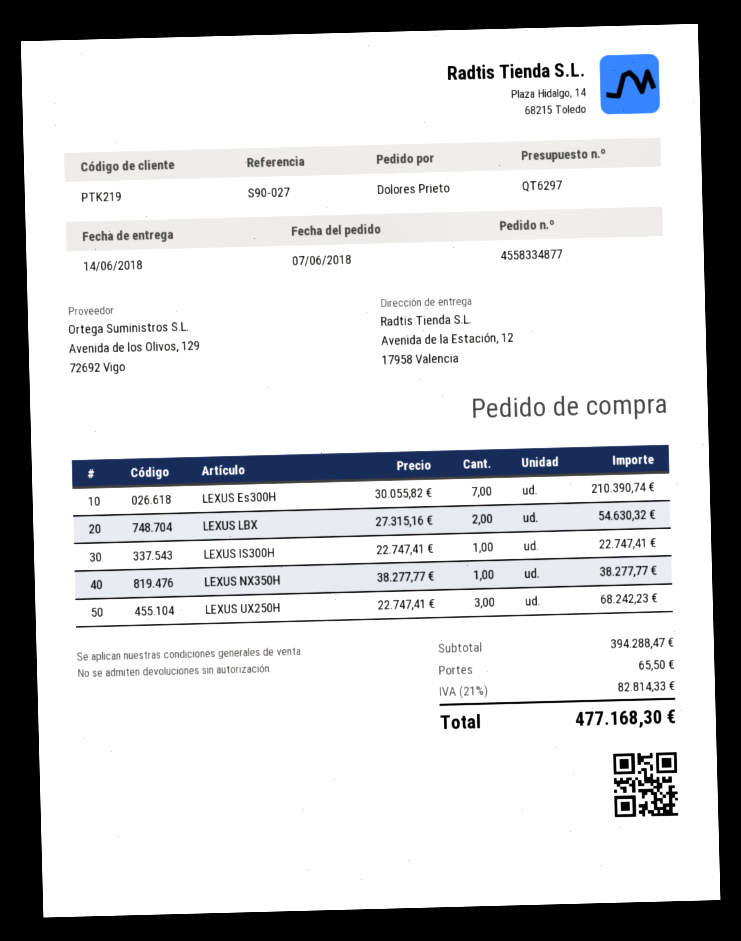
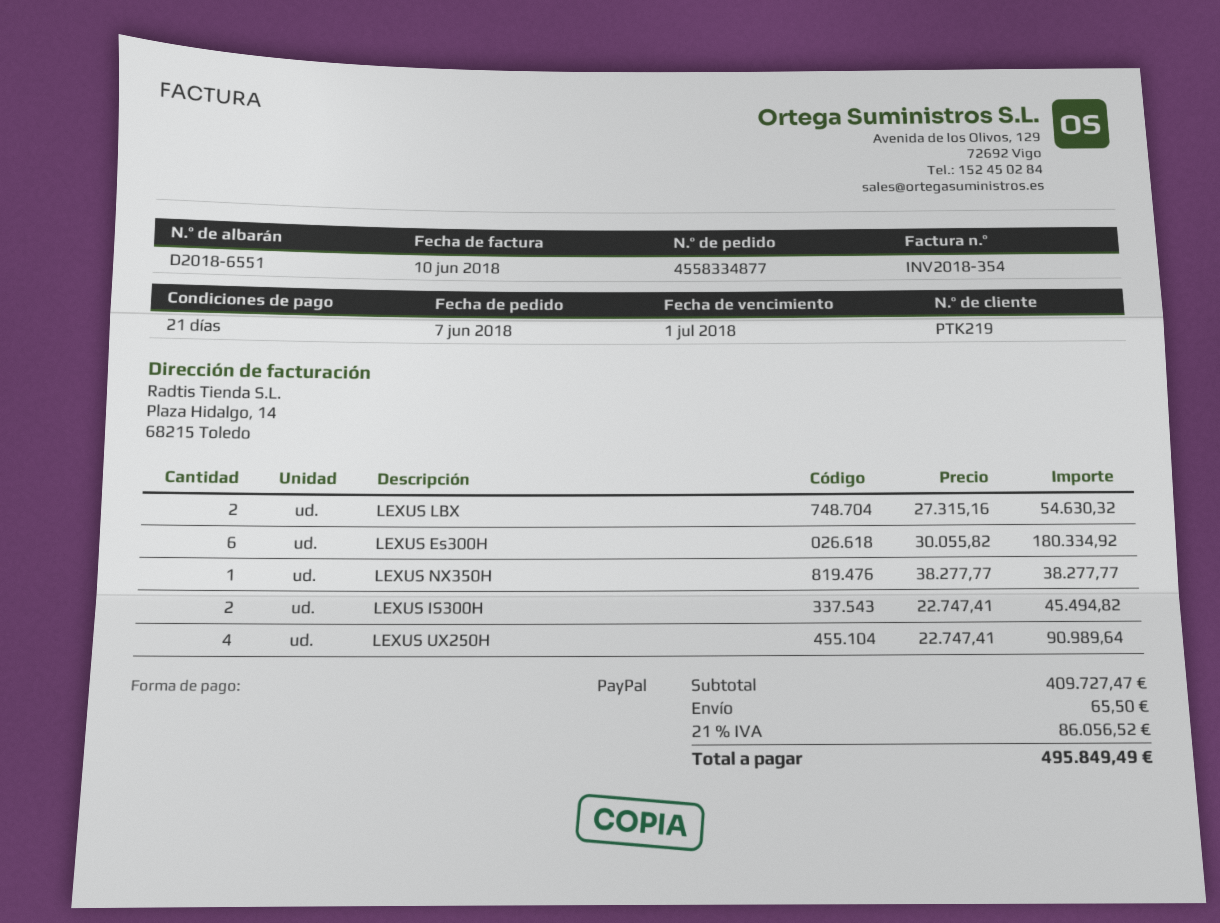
LEXUS Es300H: 7 x 30055.82 = 210390.74 -> 6 x 30055.82 = 180334.92
LEXUS IS300H: 1 x 22747.41 = 22747.41 -> 2 x 22747.41 = 45494.82
LEXUS UX250H: 3 x 22747.41 = 68242.23 -> 4 x 22747.41 = 90989.64
subtotal: 394288.47 -> 409727.47
tax: 21% = 82814.33 -> 21% = 86056.52
total: 477168.30 -> 495849.49

